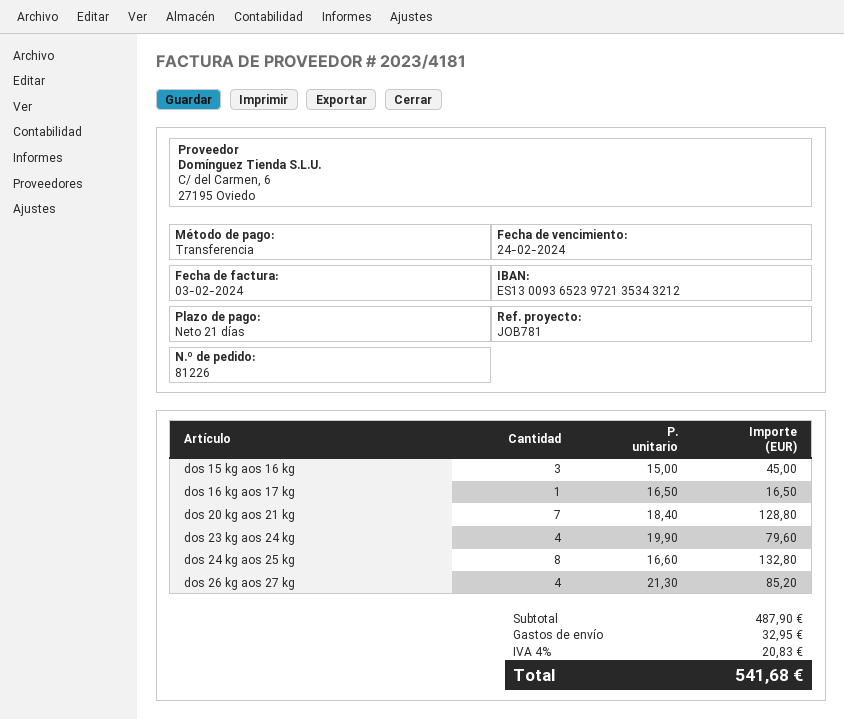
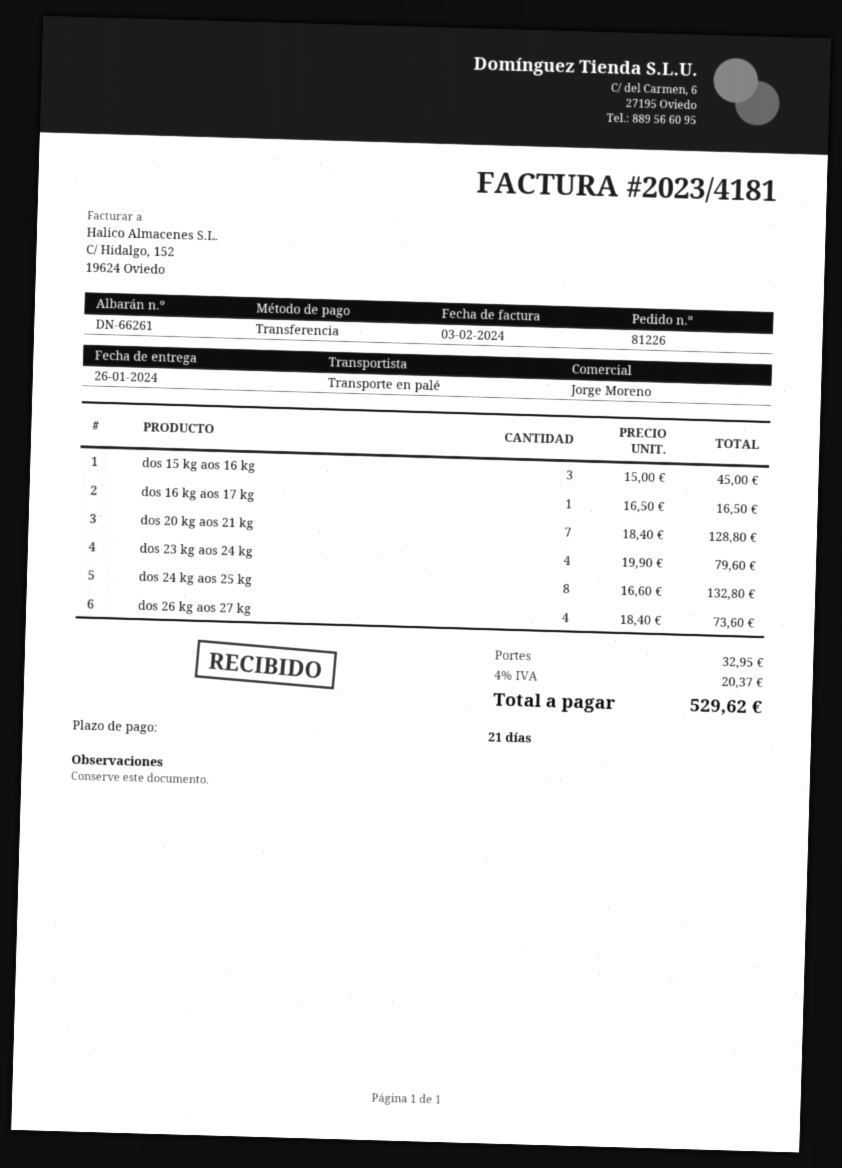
dos 26 kg aos 27 kg: 4 x 21.30 = 85.20 -> 4 x 18.40 = 73.60
tax: 4% = 20.83 -> 4% = 20.37
total: 541.68 -> 529.62

